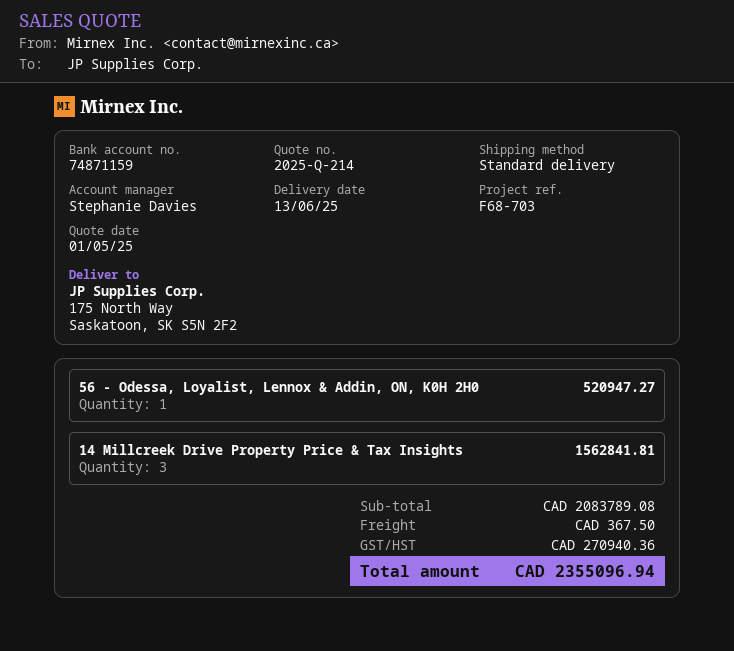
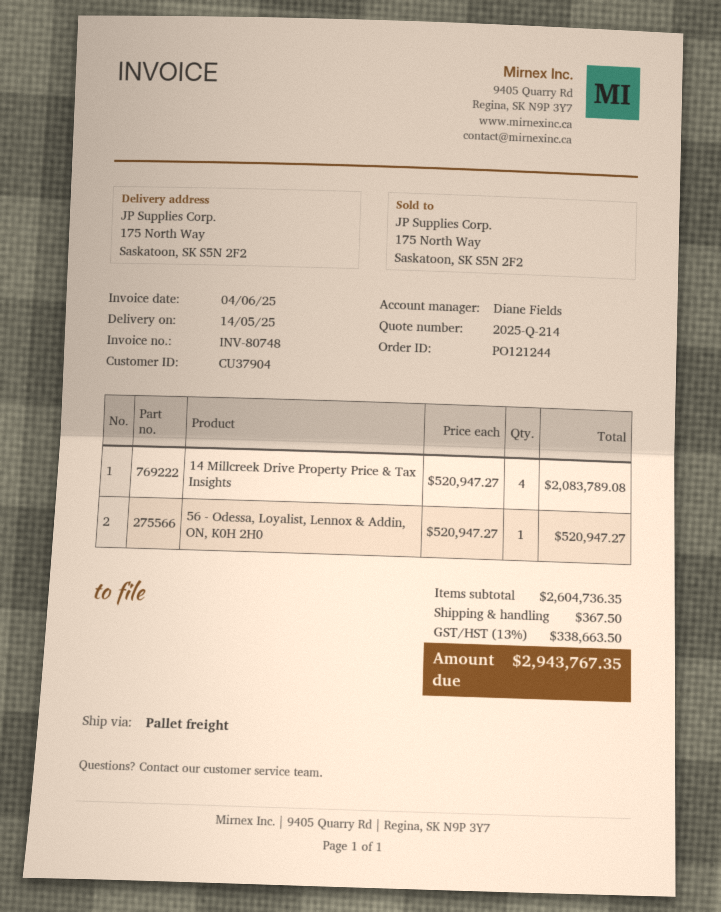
delivery date: 2025-06-13 -> 2025-05-14
sales rep: Stephanie Davies -> Diane Fields
shipping method: standard -> pallet freight
14 Millcreek Drive Property Price & Tax Insights: 3 for 1562841.81 -> 4 for 2083789.08
subtotal: 2083789.08 -> 2604736.35
tax: 270940.36 -> 338663.50
total: 2355096.94 -> 2943767.35

